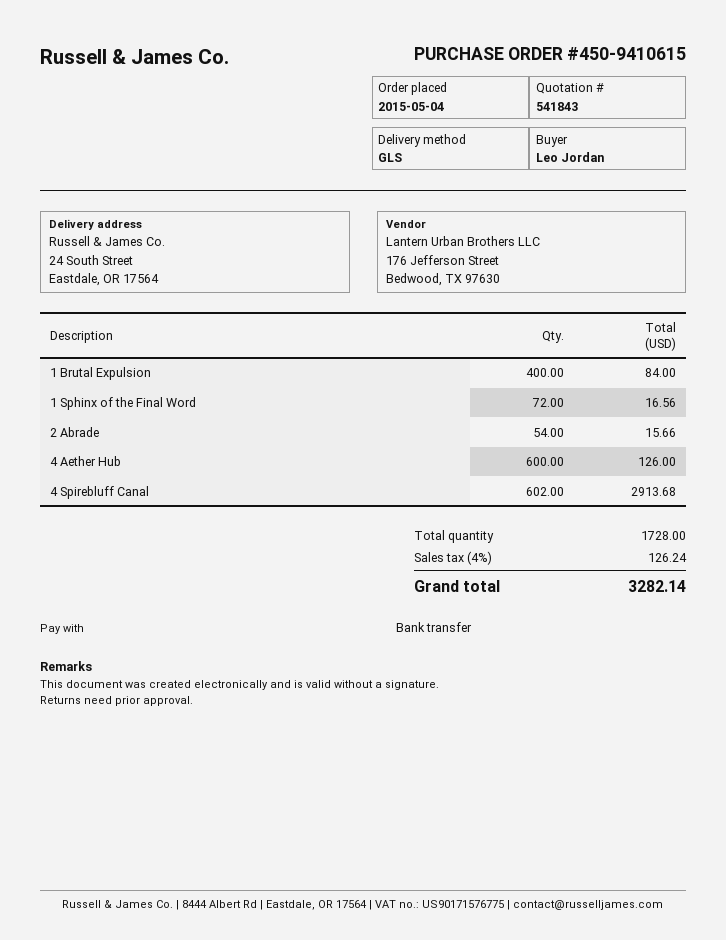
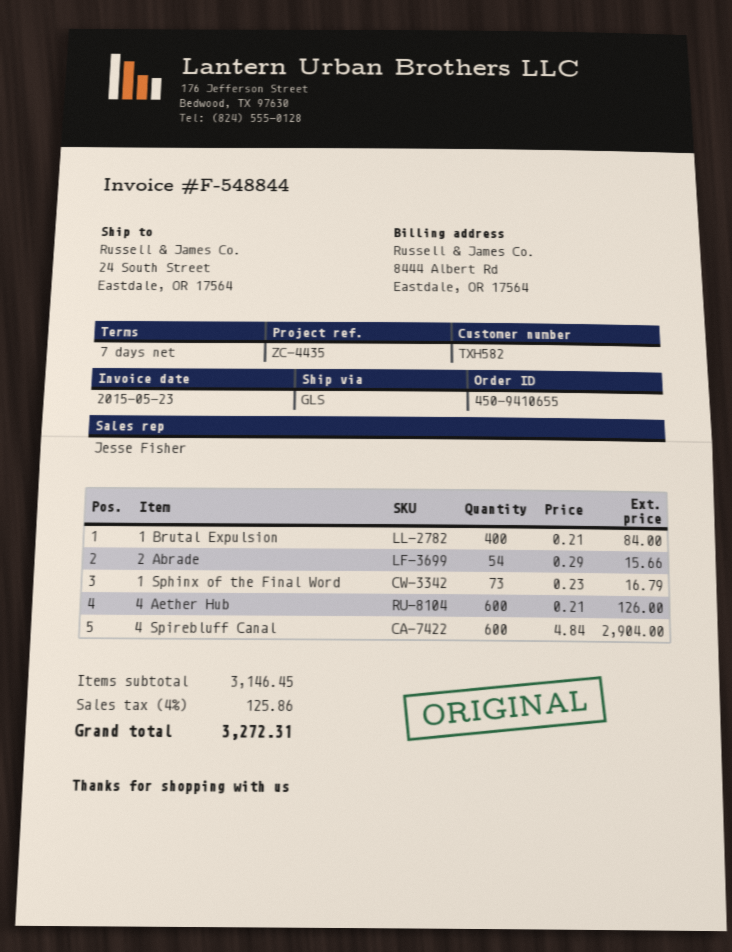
order number: 450-9410615 -> 450-9410655
1 Sphinx of the Final Word: 72 for 16.56 -> 73 for 16.79
4 Spirebluff Canal: 602 for 2913.68 -> 600 for 2904.00
tax: 4% = 126.24 -> 4% = 125.86
total: 3282.14 -> 3272.31

